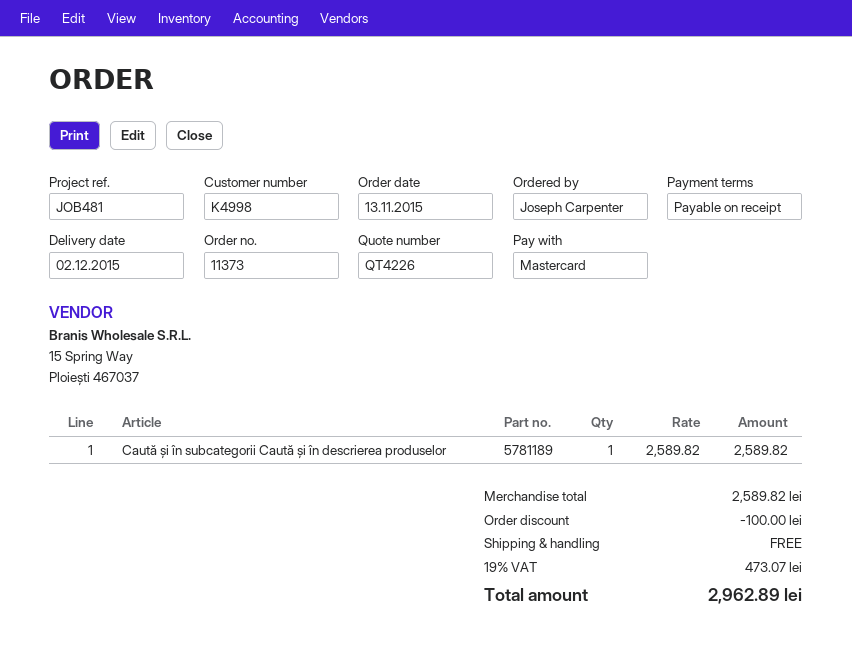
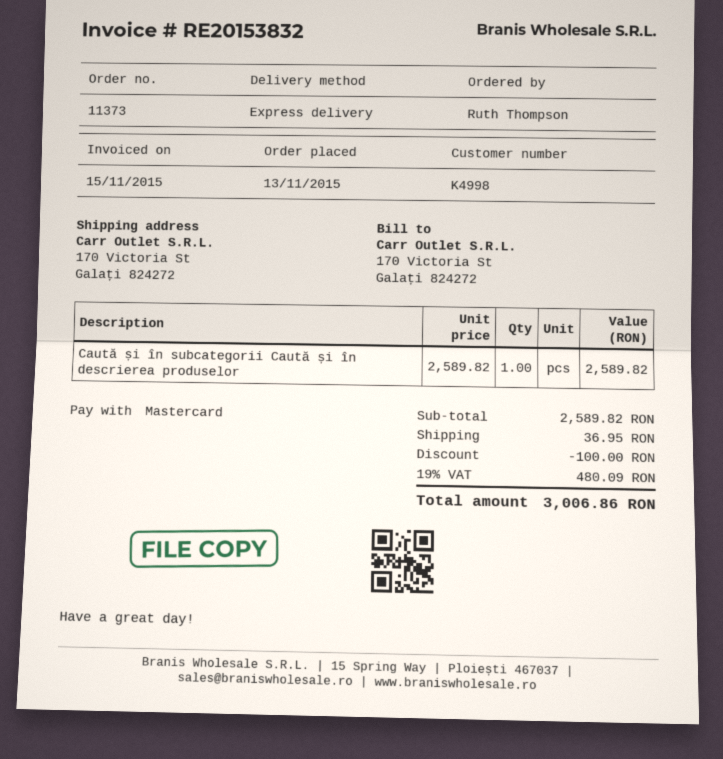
ordered by: Joseph Carpenter -> Ruth Thompson
shipping: 0.00 -> 36.95
tax: 19% = 473.07 -> 19% = 480.09
total: 2962.89 -> 3006.86

